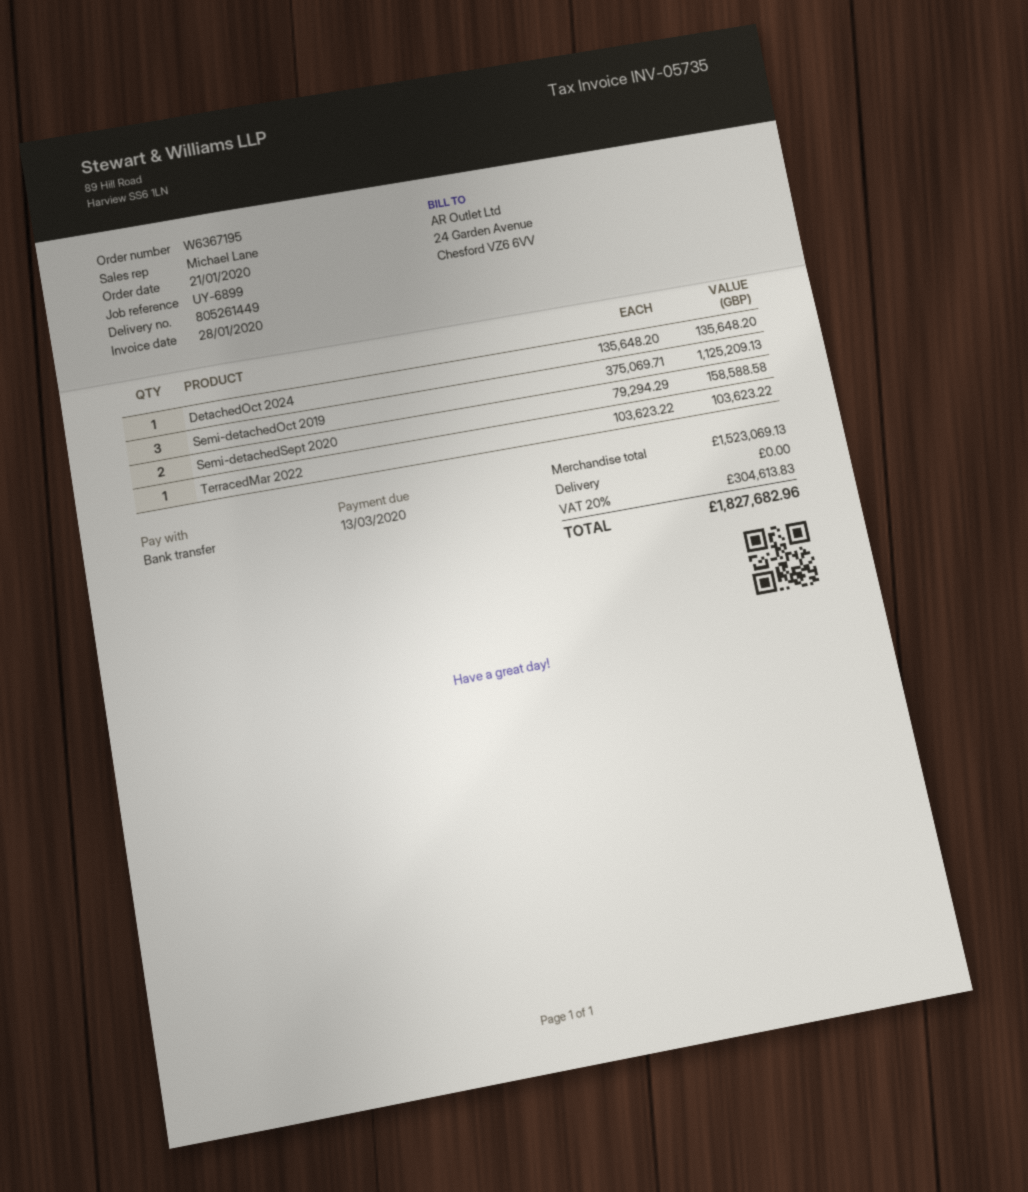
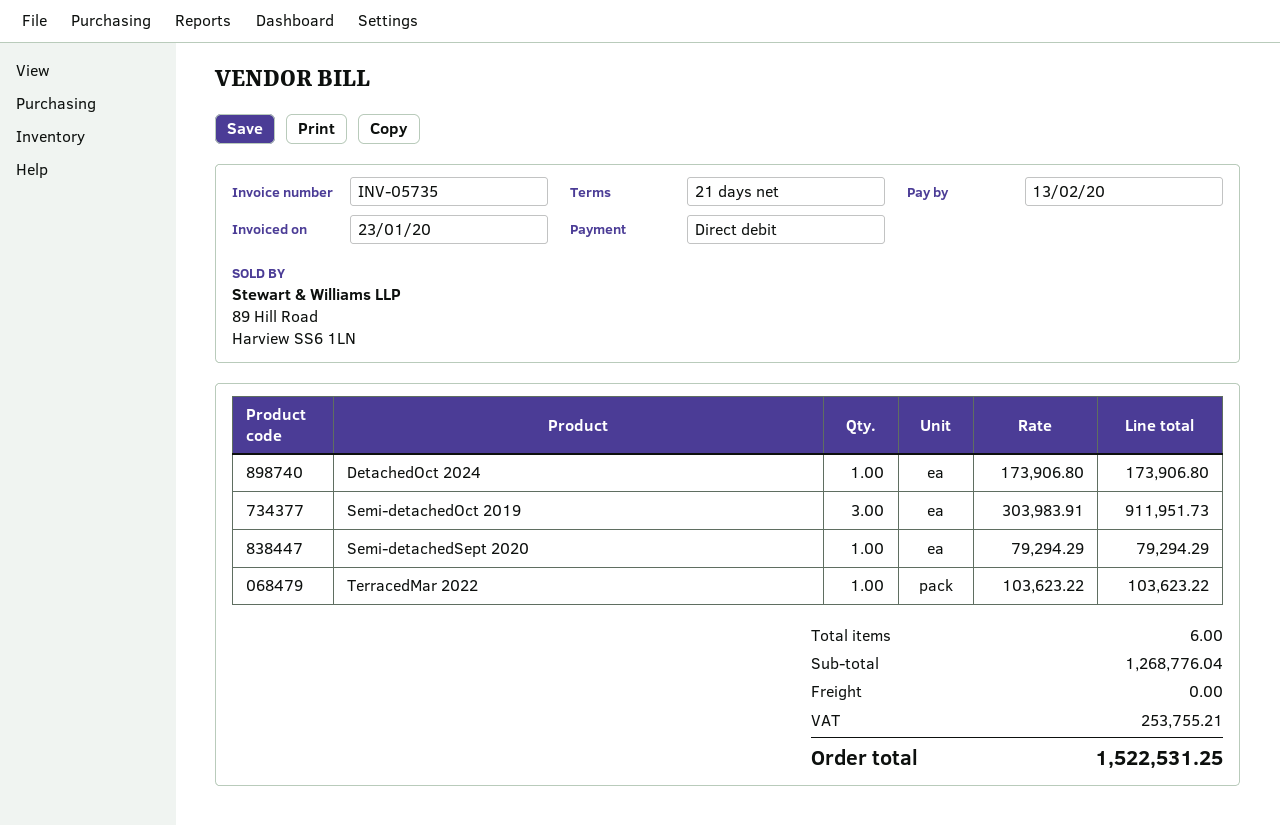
invoice date: 2020-01-28 -> 2020-01-23
due date: 2020-03-13 -> 2020-02-13
payment method: bank transfer -> direct debit
DetachedOct 2024: 1 x 135648.20 = 135648.20 -> 1 x 173906.80 = 173906.80
Semi-detachedOct 2019: 3 x 375069.71 = 1125209.13 -> 3 x 303983.91 = 911951.73
Semi-detachedSept 2020: 2 x 79294.29 = 158588.58 -> 1 x 79294.29 = 79294.29
subtotal: 1523069.13 -> 1268776.04
tax: 304613.83 -> 253755.21
total: 1827682.96 -> 1522531.25

